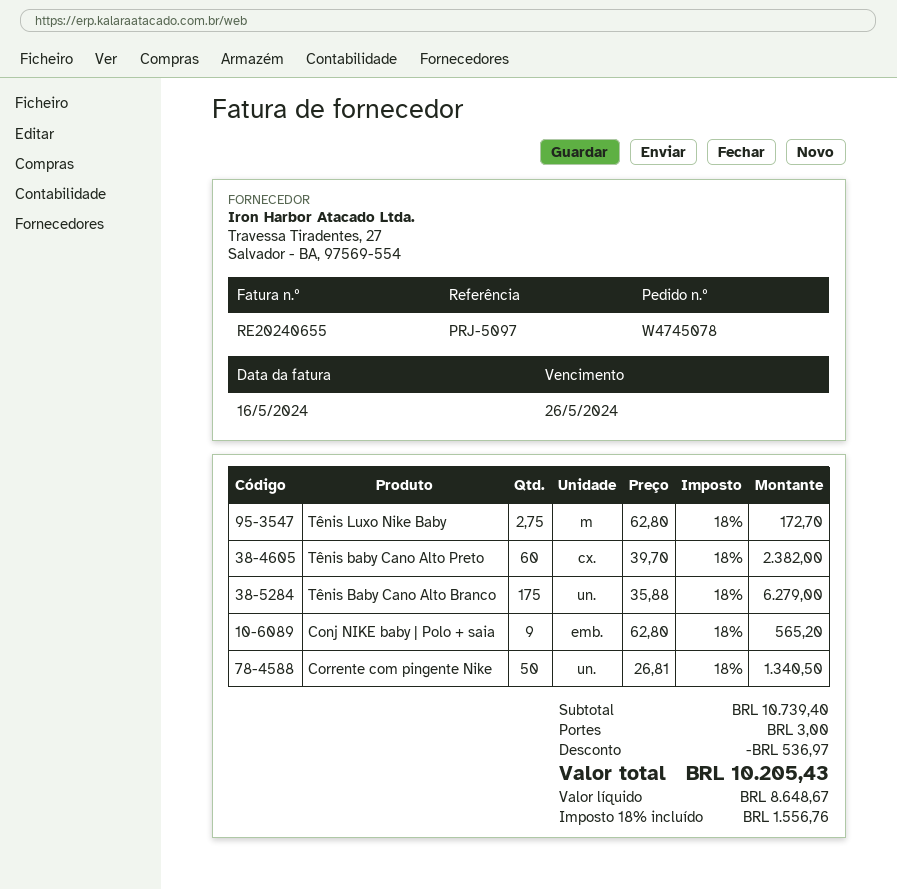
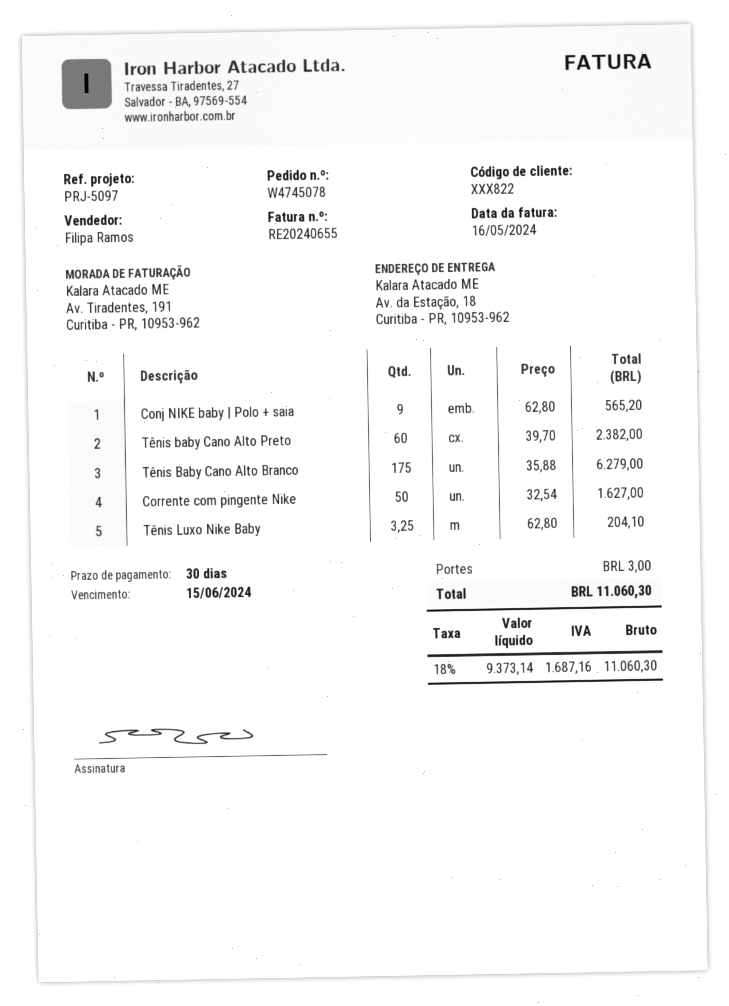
due date: 2024-05-26 -> 2024-06-15
Tênis Luxo Nike Baby: 2.75 x 62.80 = 172.70 -> 3.25 x 62.80 = 204.10
Corrente com pingente Nike: 50 x 26.81 = 1340.50 -> 50 x 32.54 = 1627.00
discount: 536.97 -> none
net: 8648.67 -> 9373.14
tax: 18% = 1556.76 -> 18% = 1687.16
total: 10205.43 -> 11060.30

